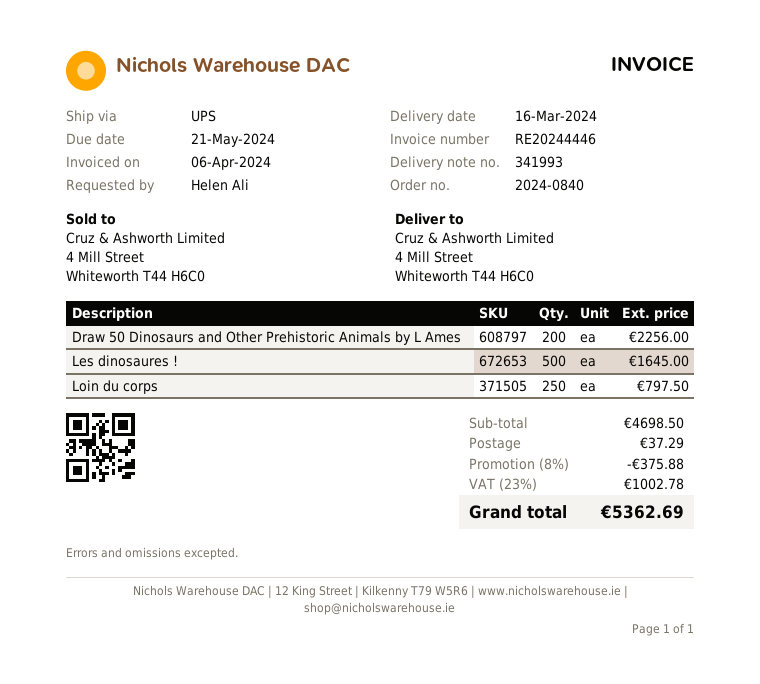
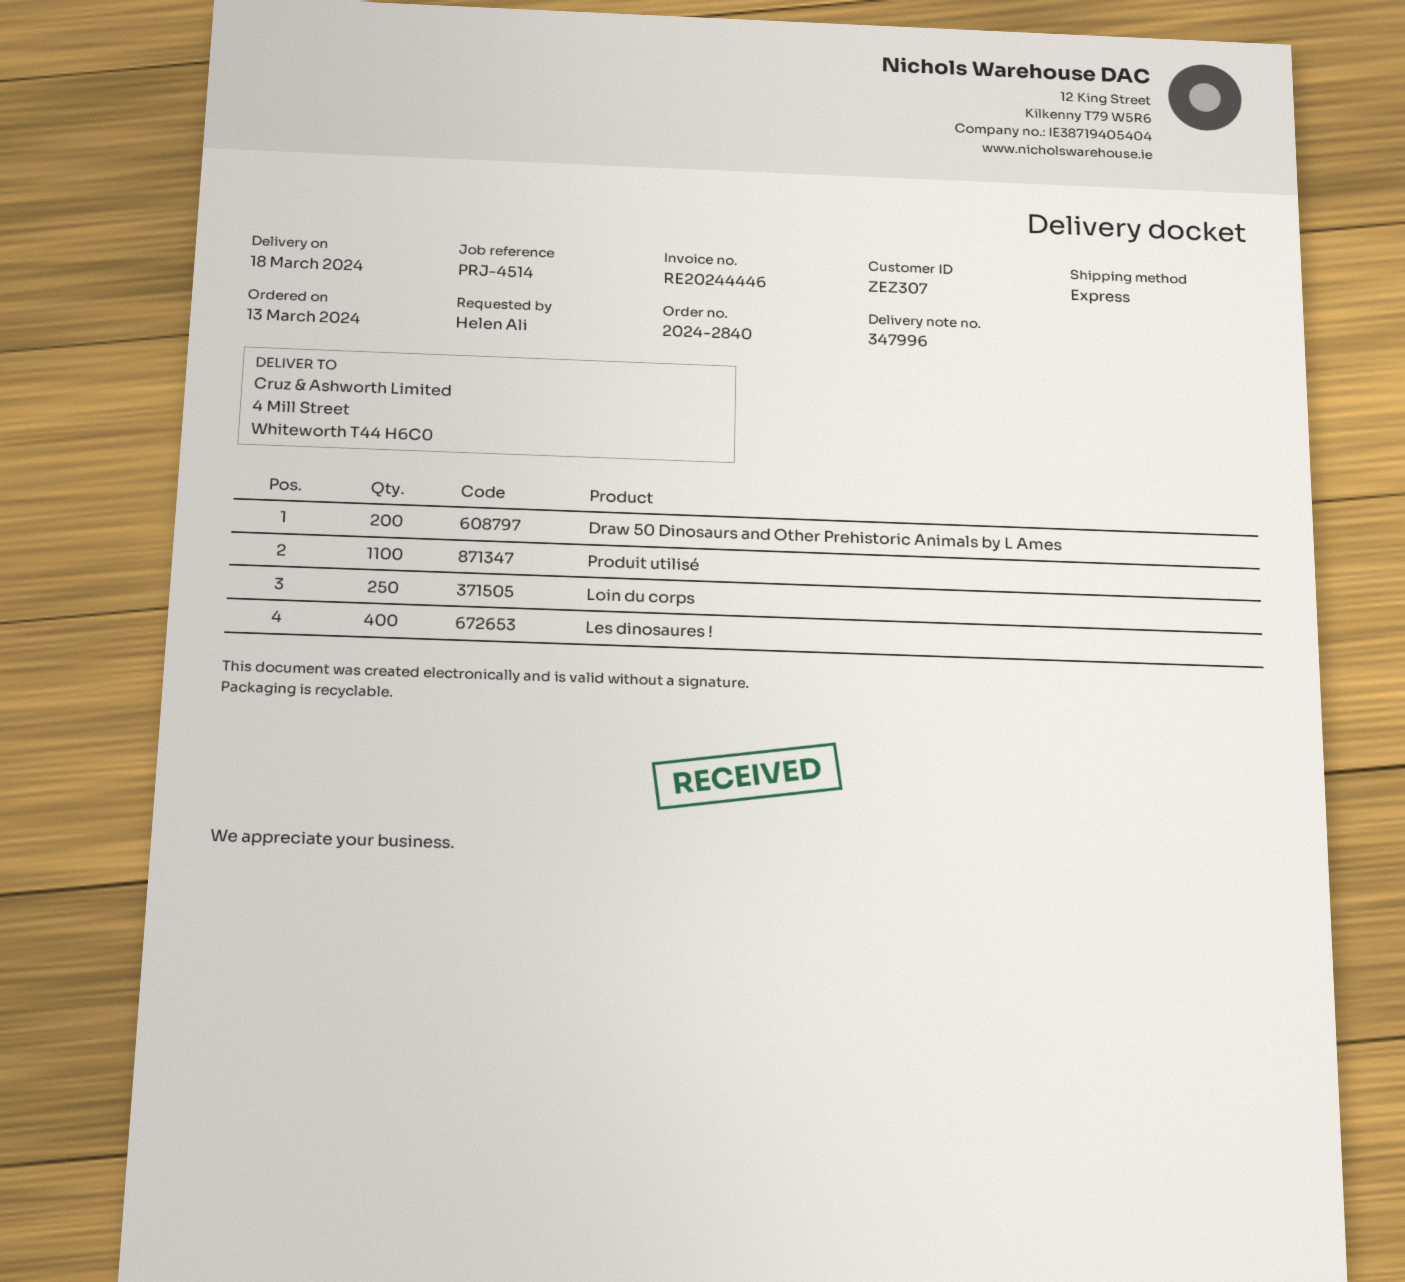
order number: 2024-0840 -> 2024-2840
delivery note number: 341993 -> 347996
delivery date: 2024-03-16 -> 2024-03-18
shipping method: UPS -> express
Les dinosaures !: 500 -> 400
Produit utilisé: none -> 1100

